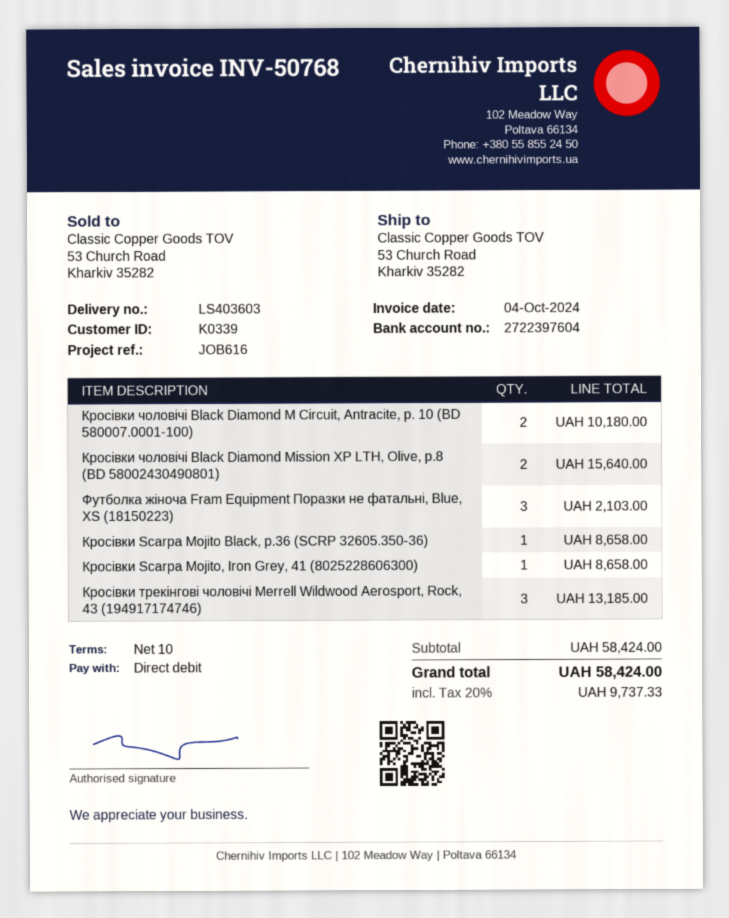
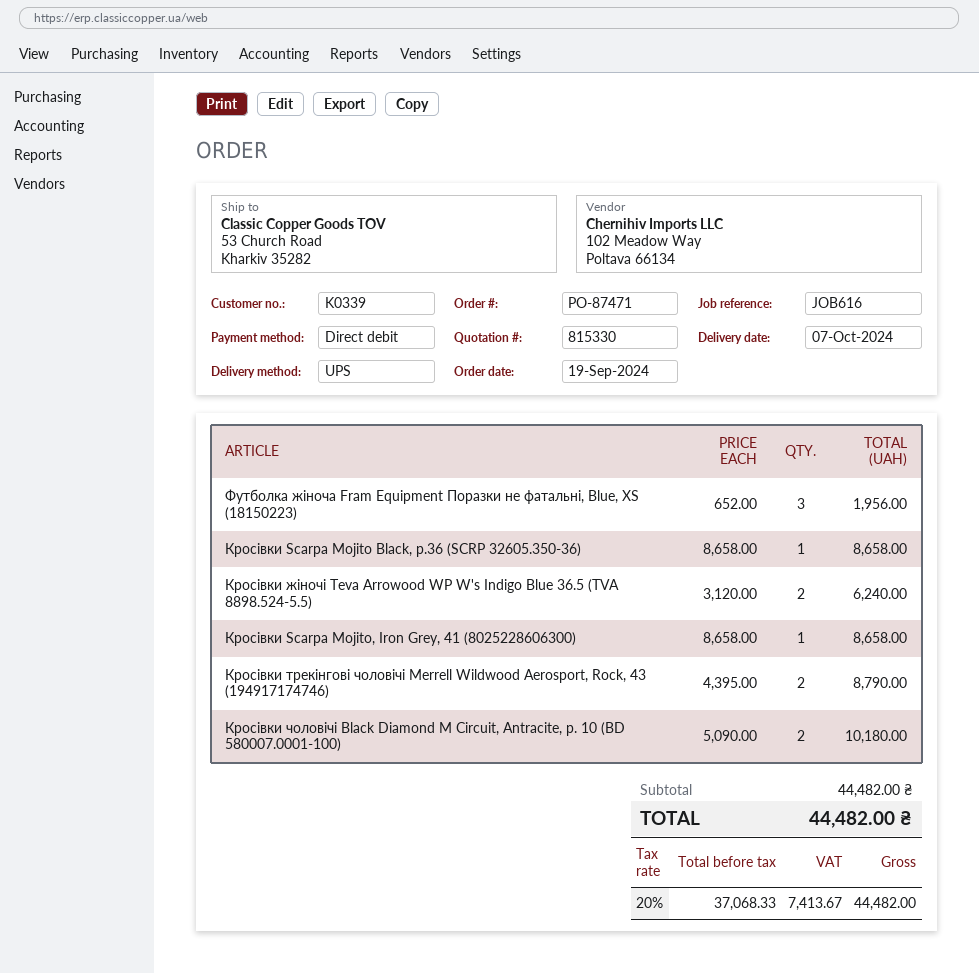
Кросівки чоловічі Black Diamond Mission XP LTH, Olive, р.8 (BD 58002430490801): 2 for 15640.00 -> none
Футболка жіноча Fram Equipment Поразки не фатальні, Blue, XS (18150223): 3 for 2103.00 -> 3 for 1956.00
Кросівки трекінгові чоловічі Merrell Wildwood Aerosport, Rock, 43 (194917174746): 3 for 13185.00 -> 2 for 8790.00
Кросівки жіночі Teva Arrowood WP W's Indigo Blue 36.5 (TVA 8898.524-5.5): none -> 2 for 6240.00
subtotal: 58424.00 -> 44482.00
tax: 20% = 9737.33 -> 20% = 7413.67
total: 58424.00 -> 44482.00

